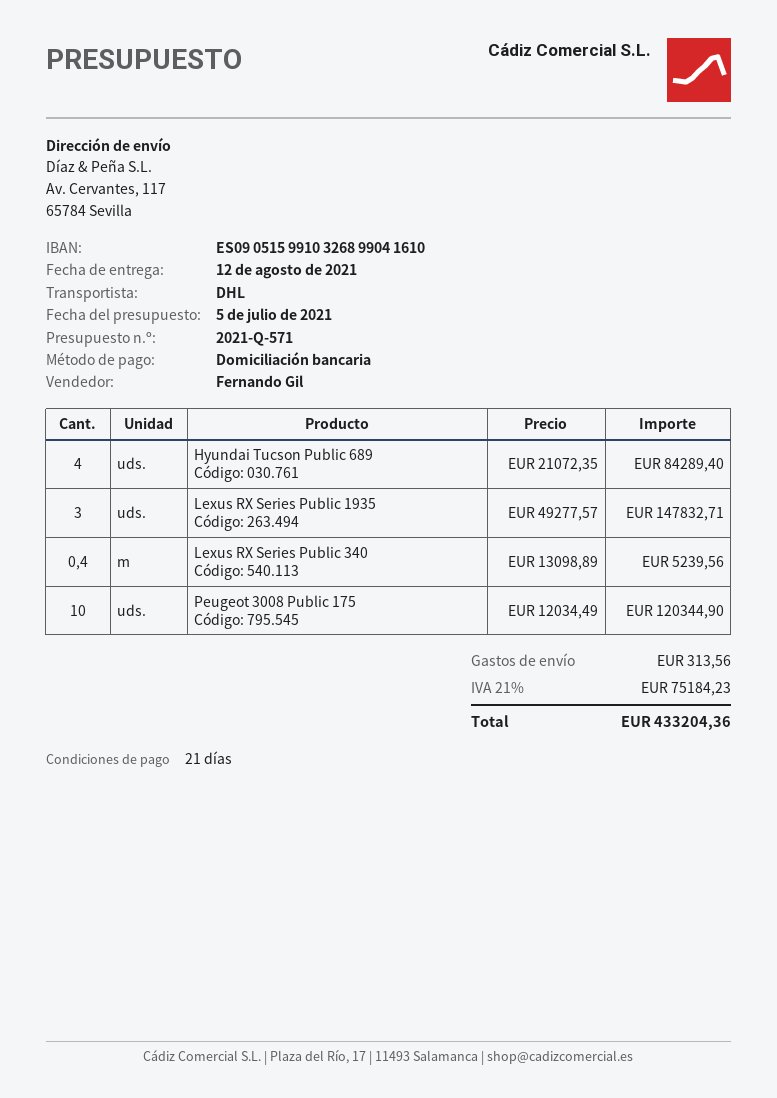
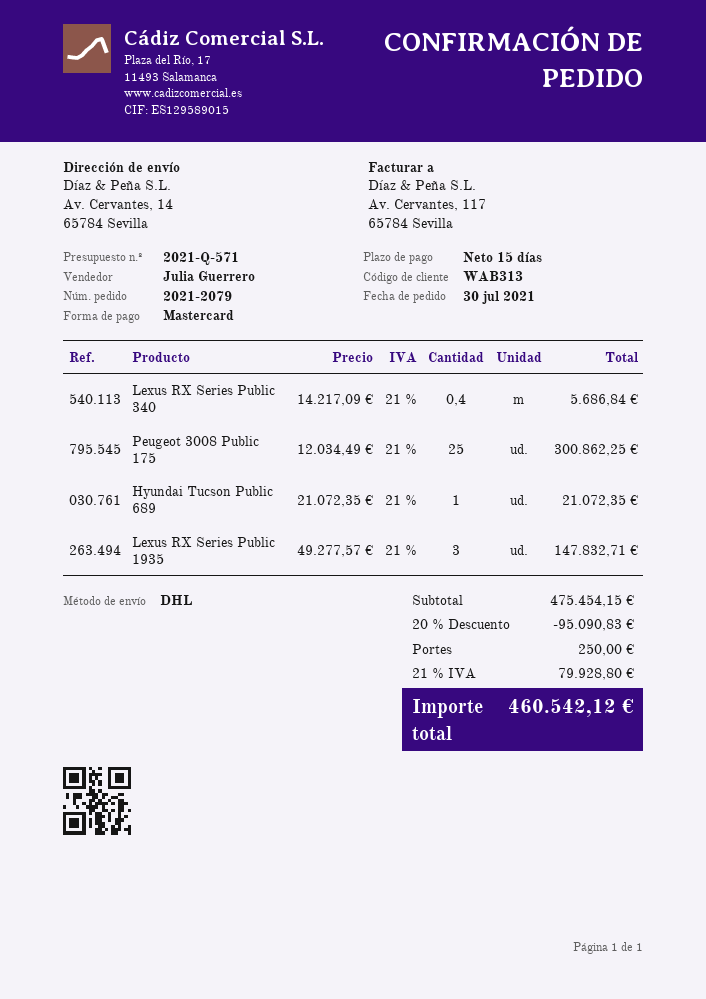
payment terms: 21 days -> 15 days
sales rep: Fernando Gil -> Julia Guerrero
payment method: direct debit -> Mastercard
ship to: Av. Cervantes, 117, 65784 Sevilla -> Av. Cervantes, 14, 65784 Sevilla
Hyundai Tucson Public 689: 4 x 21072.35 = 84289.40 -> 1 x 21072.35 = 21072.35
Lexus RX Series Public 340: 0.4 x 13098.89 = 5239.56 -> 0.4 x 14217.09 = 5686.84
Peugeot 3008 Public 175: 10 x 12034.49 = 120344.90 -> 25 x 12034.49 = 300862.25
discount: none -> 20% = 95090.83
shipping: 313.56 -> 250.00
tax: 21% = 75184.23 -> 21% = 79928.80
total: 433204.36 -> 460542.12

